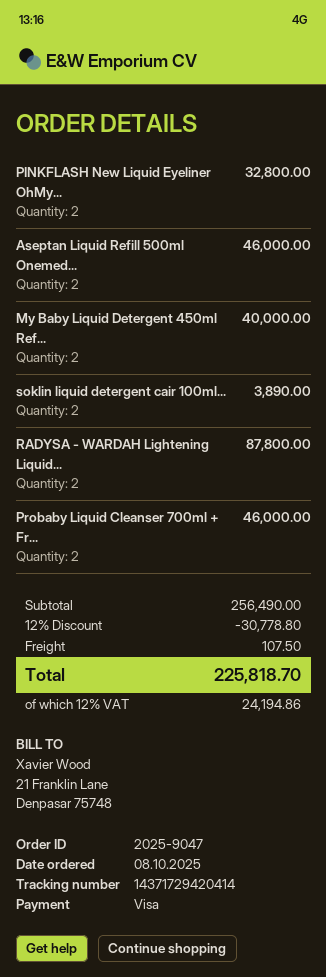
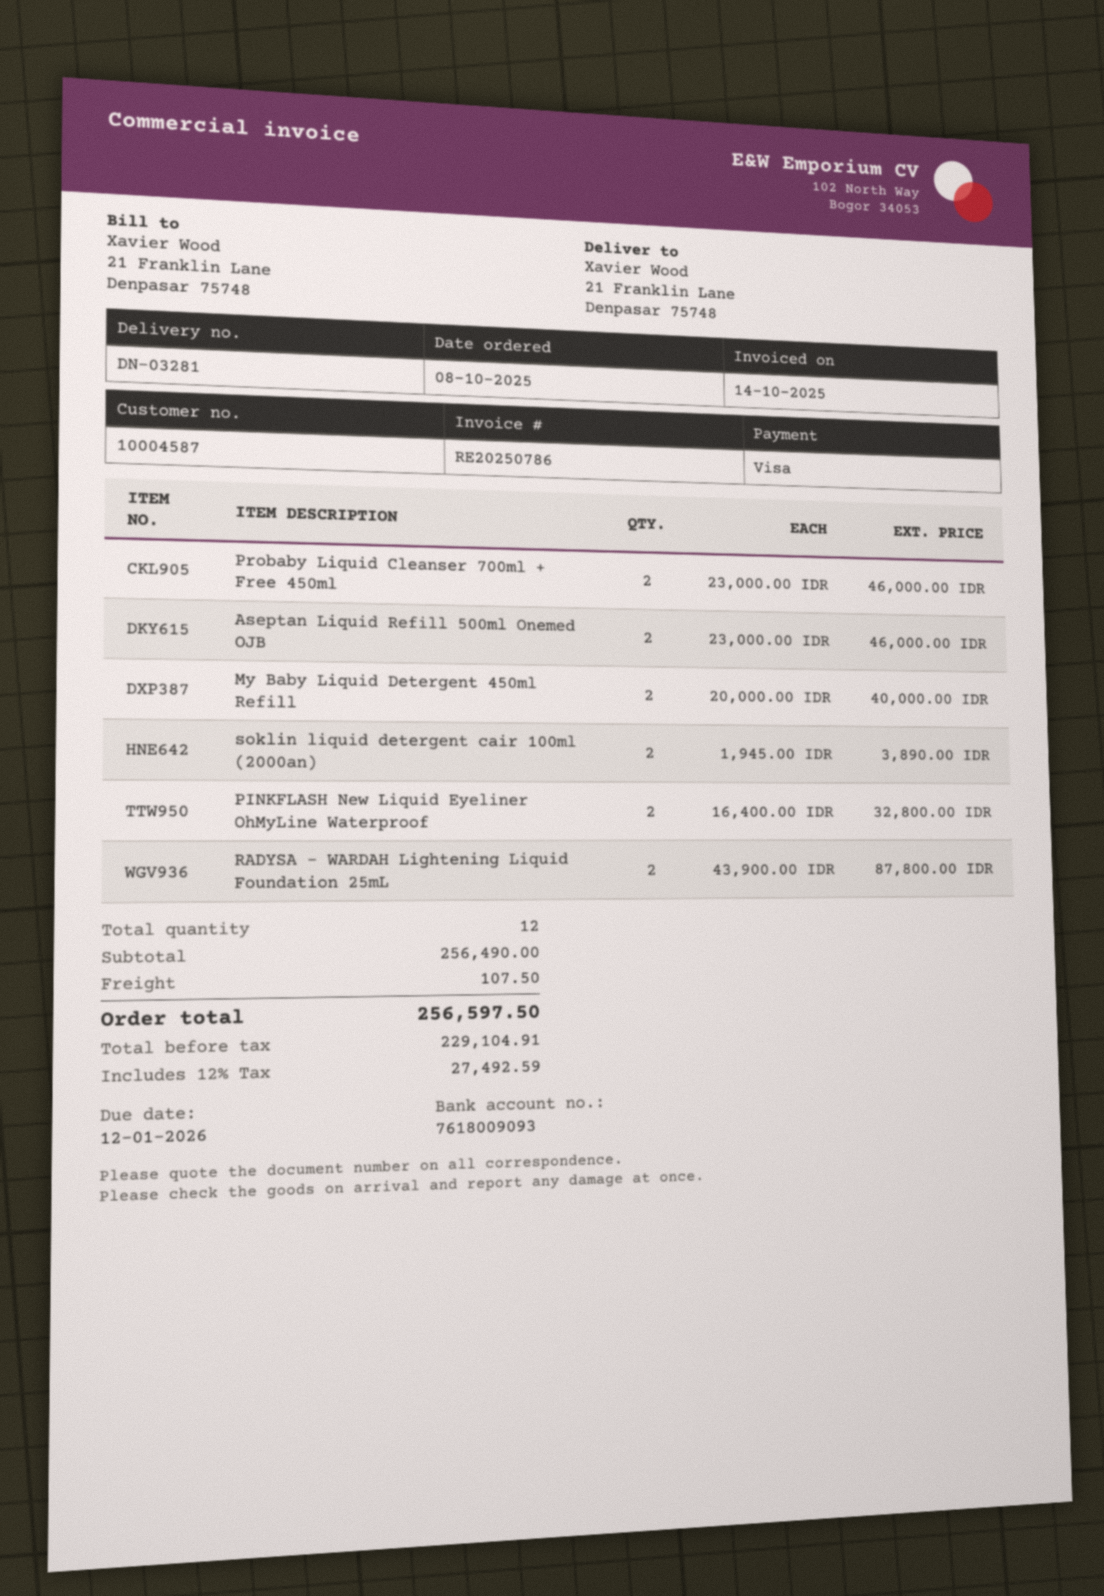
discount: 12% = 30778.80 -> none
tax: 12% = 24194.86 -> 12% = 27492.59
total: 225818.70 -> 256597.50

